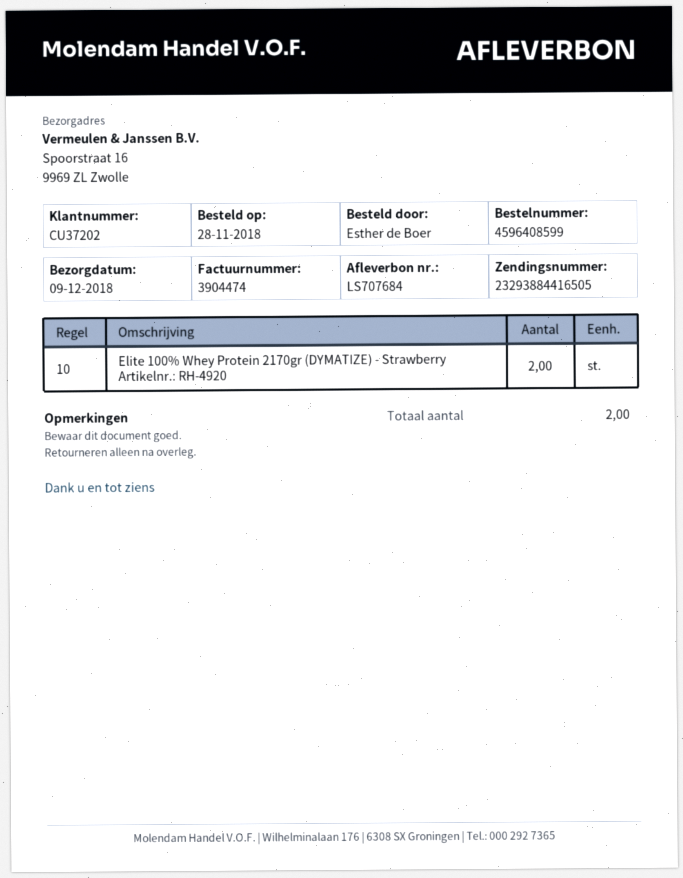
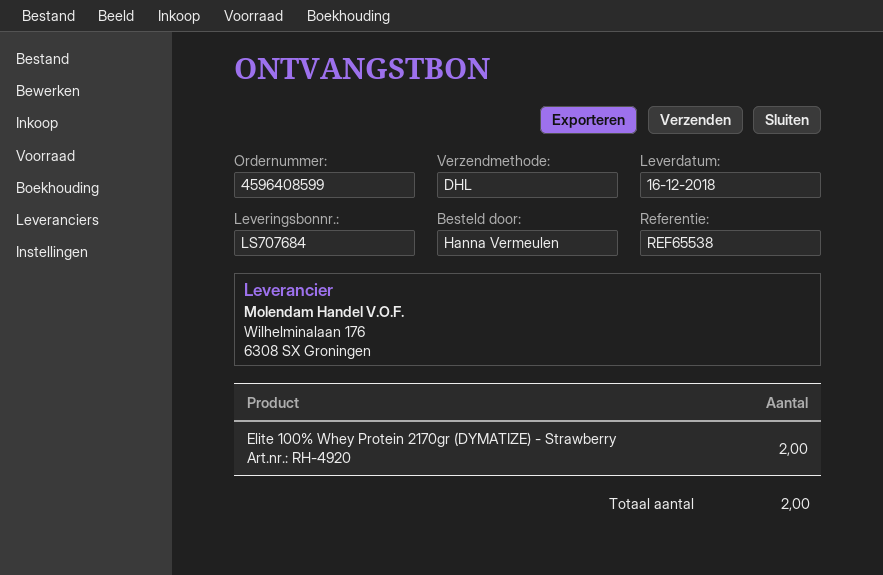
delivery date: 2018-12-09 -> 2018-12-16
ordered by: Esther de Boer -> Hanna Vermeulen

